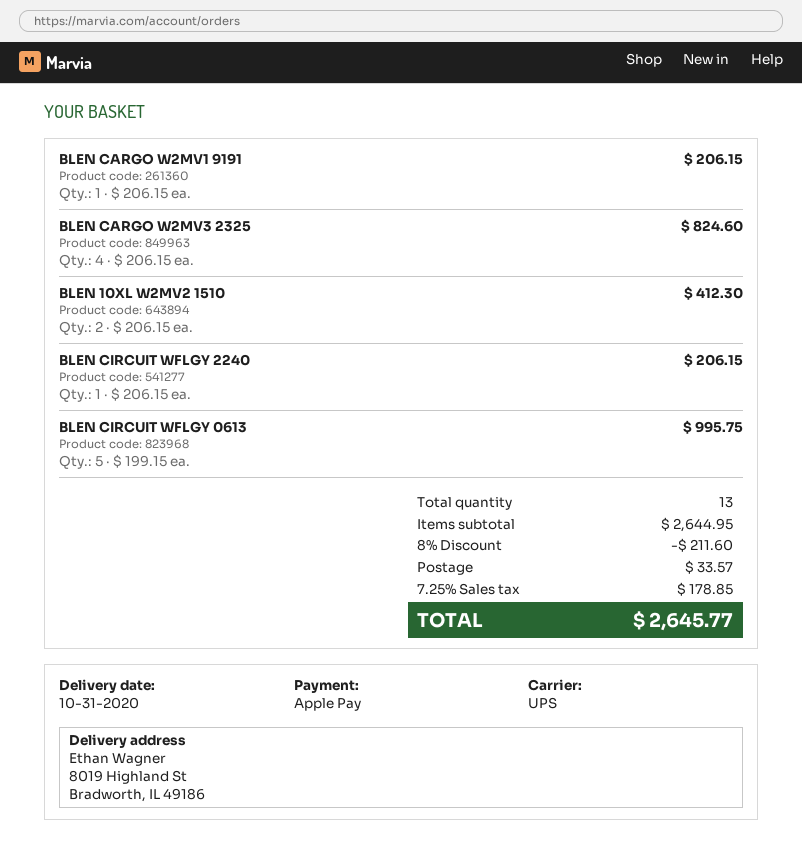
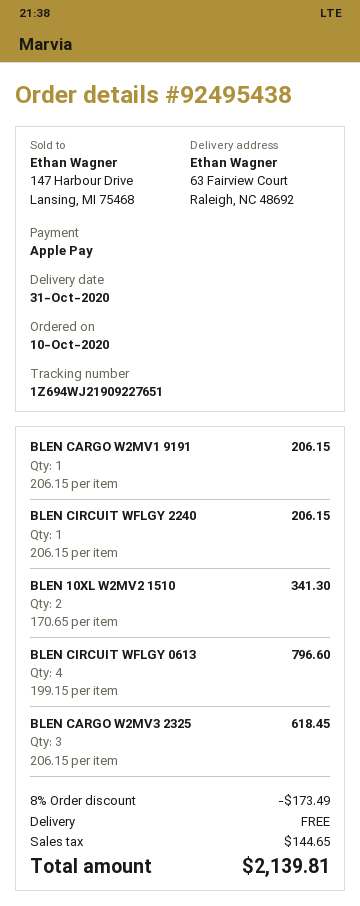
ship to: 8019 Highland St, Bradworth, IL 49186 -> 63 Fairview Court, Raleigh, NC 48692
BLEN CARGO W2MV3 2325: 4 x 206.15 = 824.60 -> 3 x 206.15 = 618.45
BLEN 10XL W2MV2 1510: 2 x 206.15 = 412.30 -> 2 x 170.65 = 341.30
BLEN CIRCUIT WFLGY 0613: 5 x 199.15 = 995.75 -> 4 x 199.15 = 796.60
discount: 8% = 211.60 -> 8% = 173.49
shipping: 33.57 -> 0.00
tax: 178.85 -> 144.65
total: 2645.77 -> 2139.81

